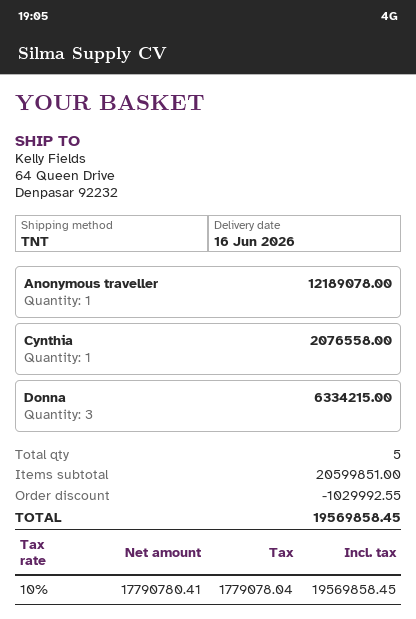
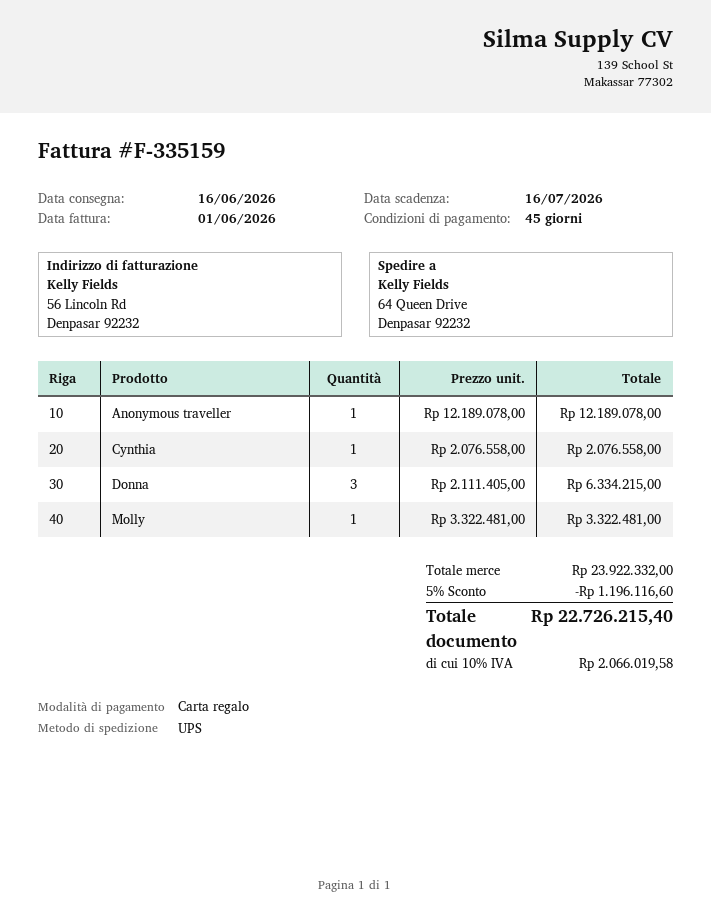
shipping method: TNT -> UPS
Molly: none -> 1 for 3322481.00
subtotal: 20599851.00 -> 23922332.00
discount: 1029992.55 -> 1196116.60
tax: 10% = 1779078.04 -> 10% = 2066019.58
total: 19569858.45 -> 22726215.40

